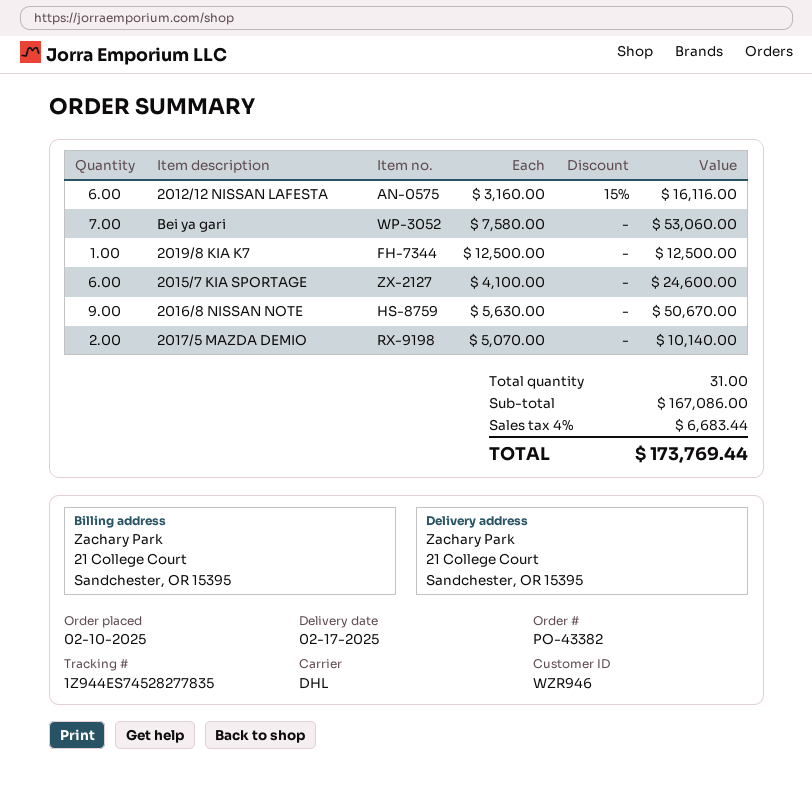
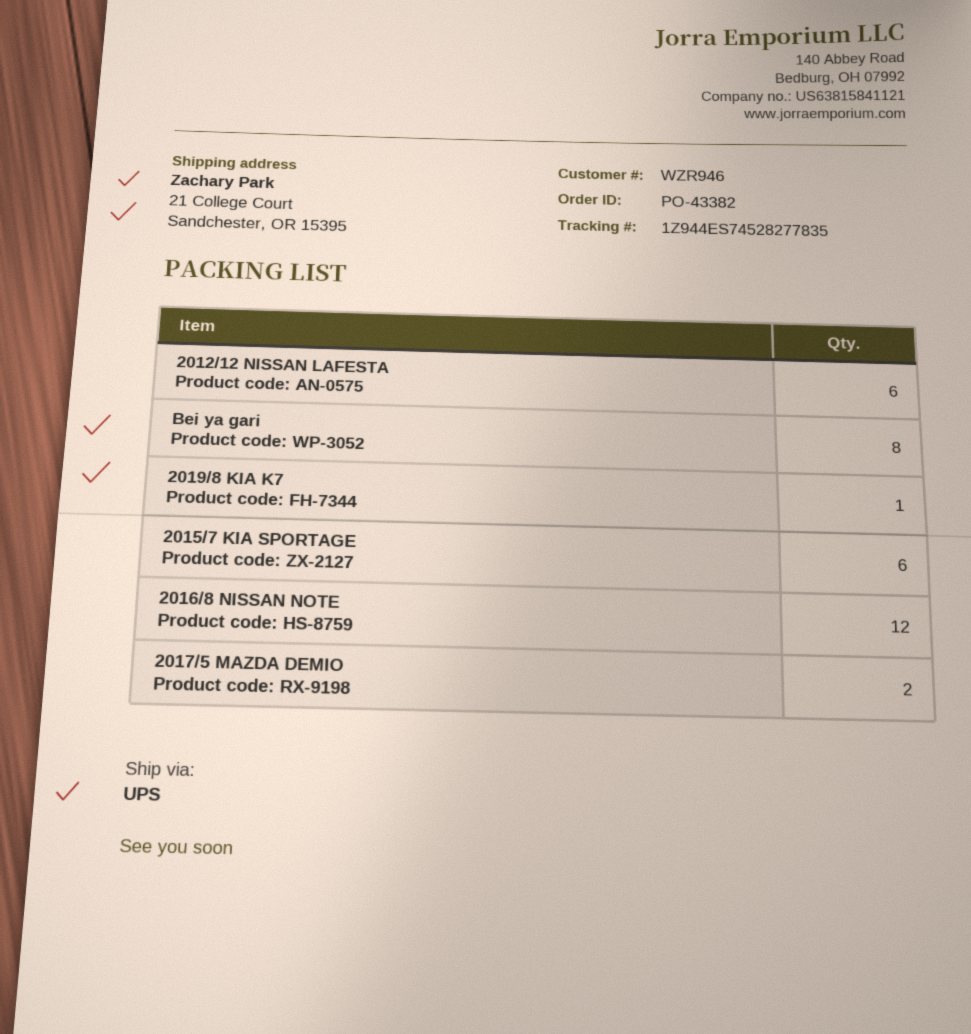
shipping method: DHL -> UPS
Bei ya gari: 7 -> 8
2016/8 NISSAN NOTE: 9 -> 12

